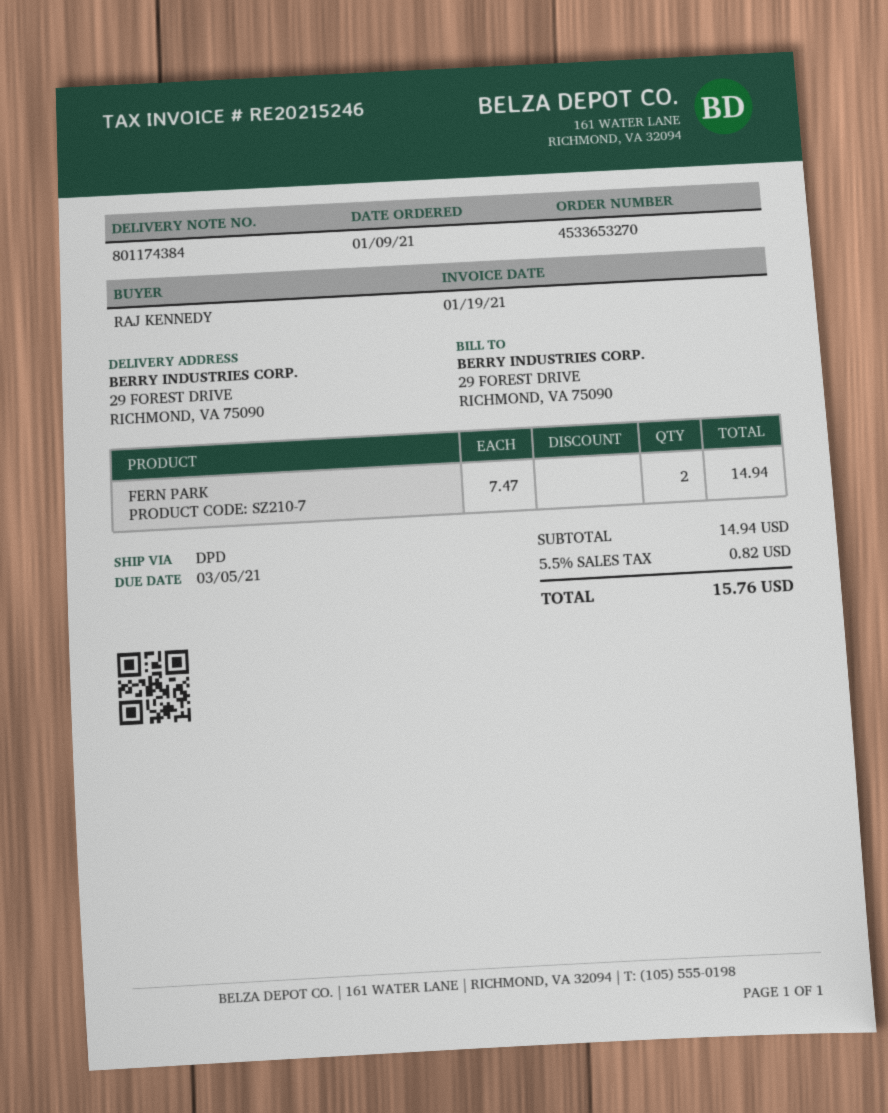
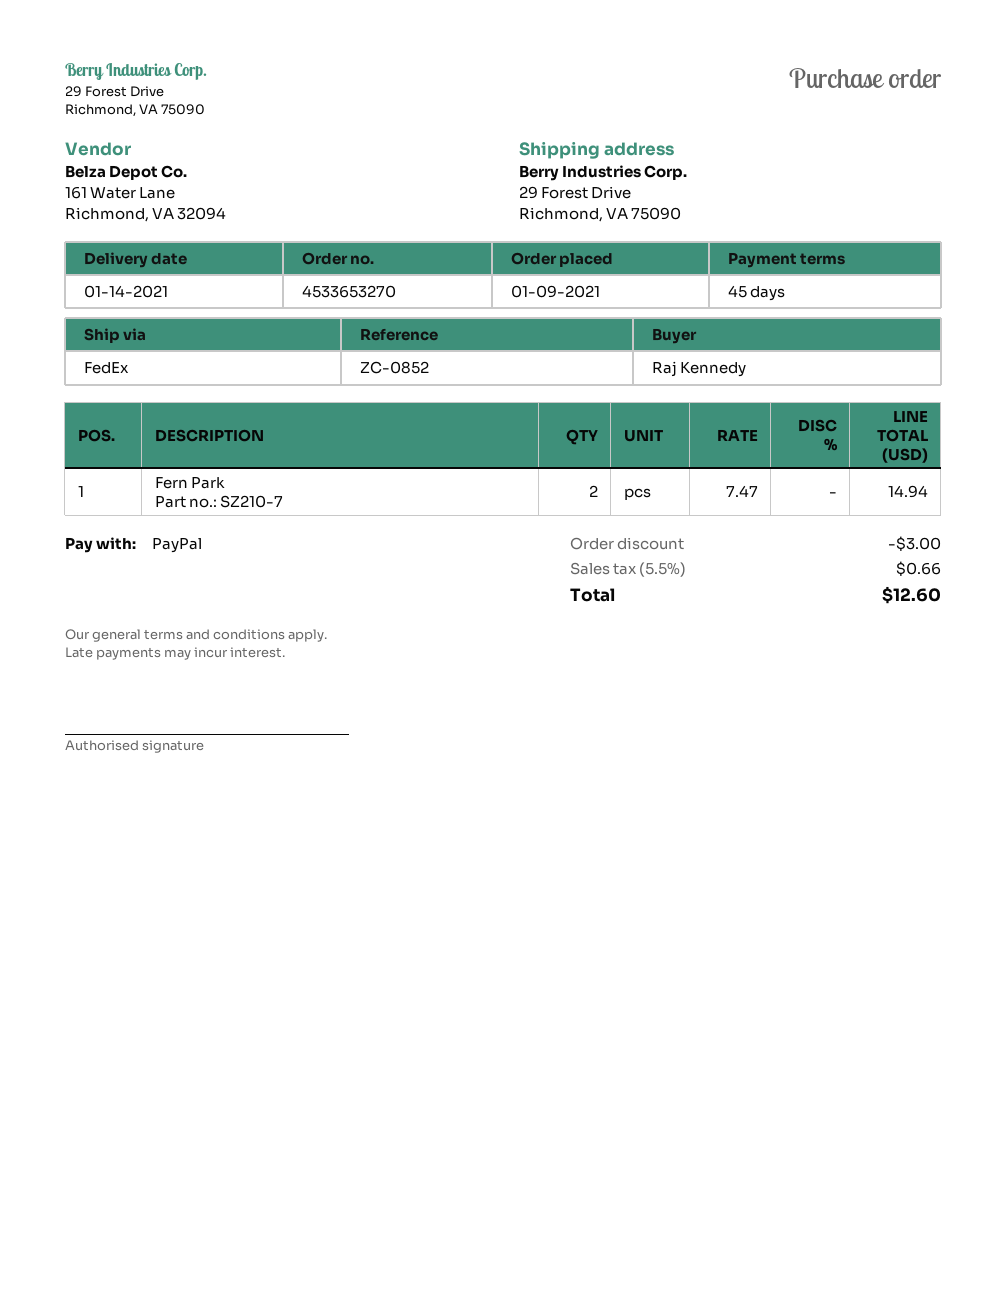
shipping method: DPD -> FedEx
discount: none -> 3.00
tax: 5.5% = 0.82 -> 5.5% = 0.66
total: 15.76 -> 12.60

